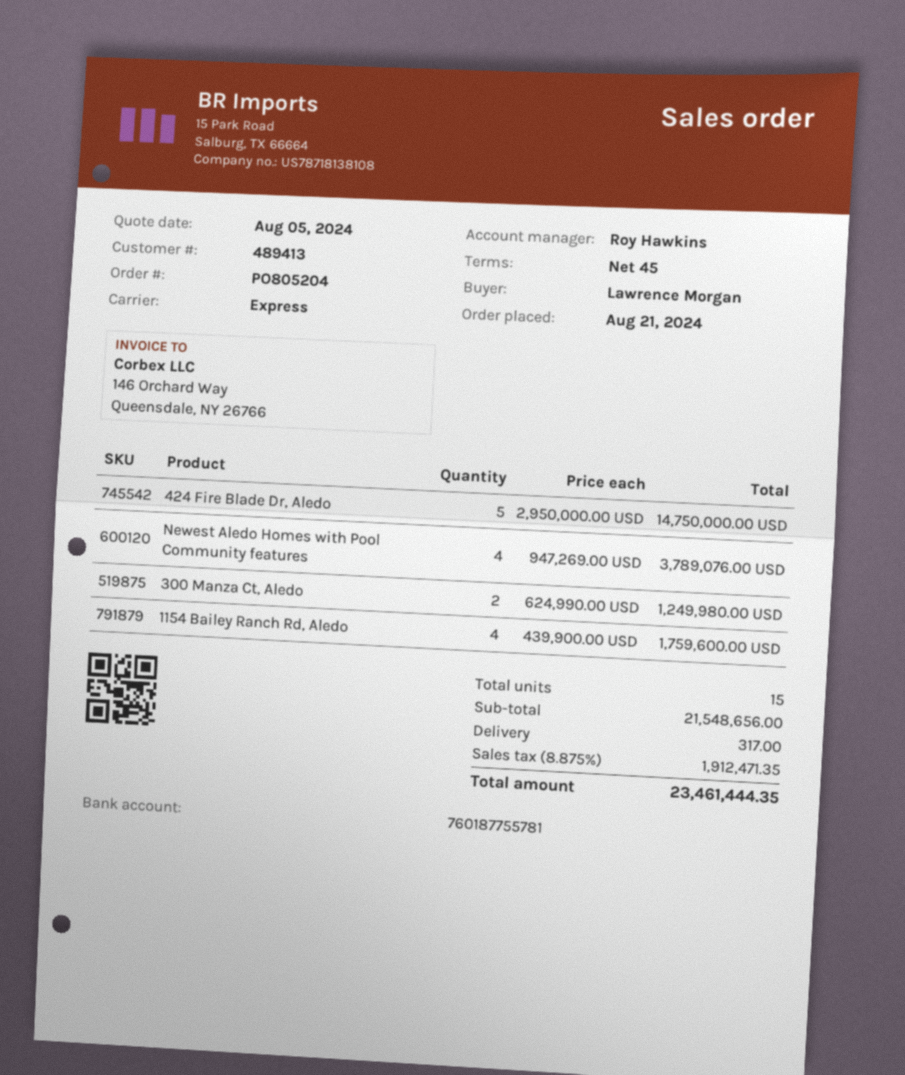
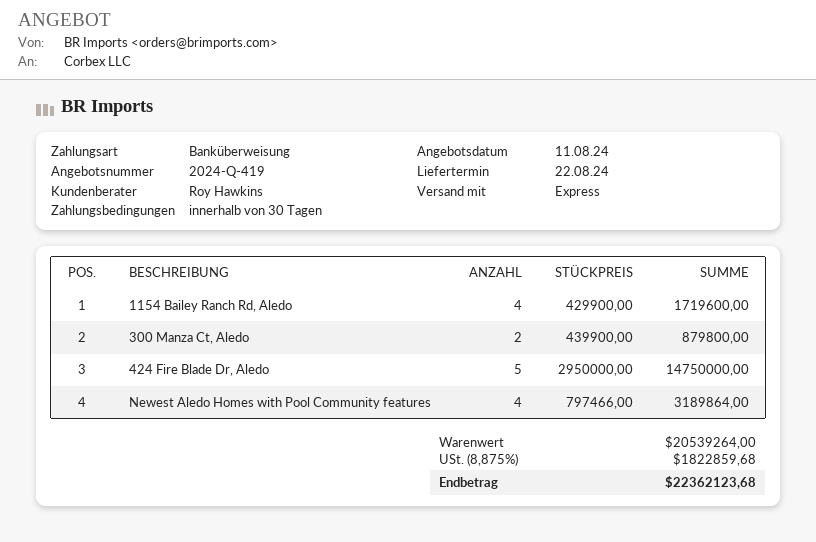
quote date: 2024-08-05 -> 2024-08-11
payment terms: 45 days -> 30 days
Newest Aledo Homes with Pool Community features: 4 x 947269.00 = 3789076.00 -> 4 x 797466.00 = 3189864.00
300 Manza Ct, Aledo: 2 x 624990.00 = 1249980.00 -> 2 x 439900.00 = 879800.00
1154 Bailey Ranch Rd, Aledo: 4 x 439900.00 = 1759600.00 -> 4 x 429900.00 = 1719600.00
subtotal: 21548656.00 -> 20539264.00
shipping: 317.00 -> none
tax: 8.875% = 1912471.35 -> 8.875% = 1822859.68
total: 23461444.35 -> 22362123.68

